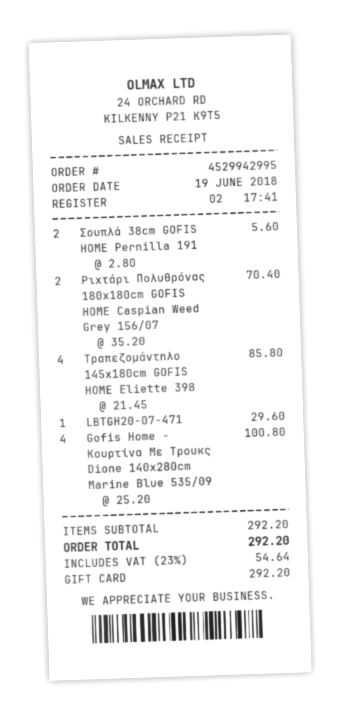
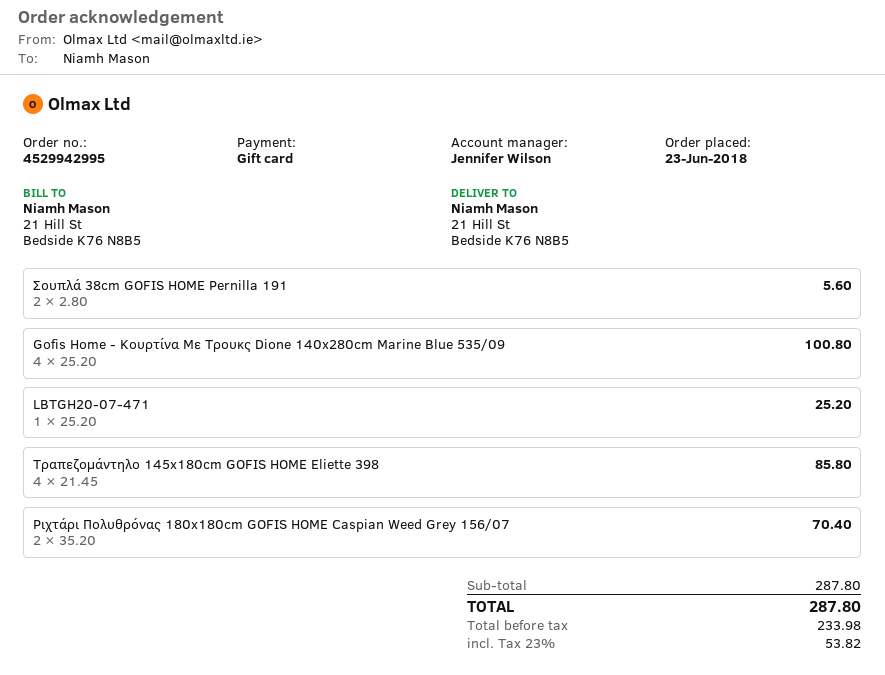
order date: 2018-06-19 -> 2018-06-23
LBTGH20-07-471: 1 x 29.60 = 29.60 -> 1 x 25.20 = 25.20
subtotal: 292.20 -> 287.80
tax: 23% = 54.64 -> 23% = 53.82
total: 292.20 -> 287.80

